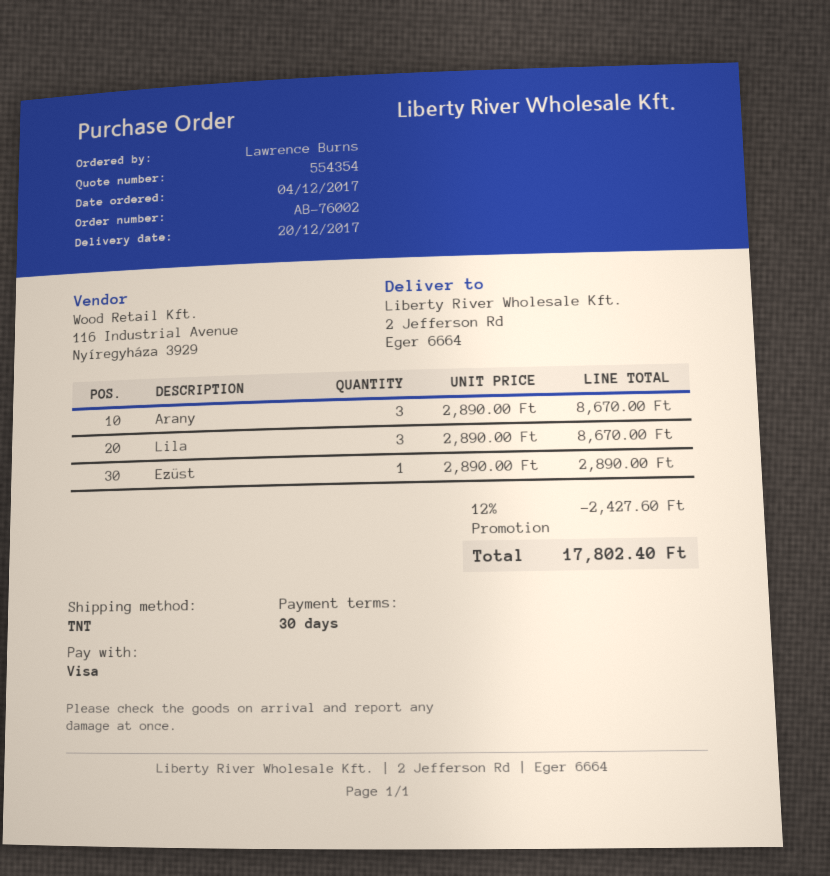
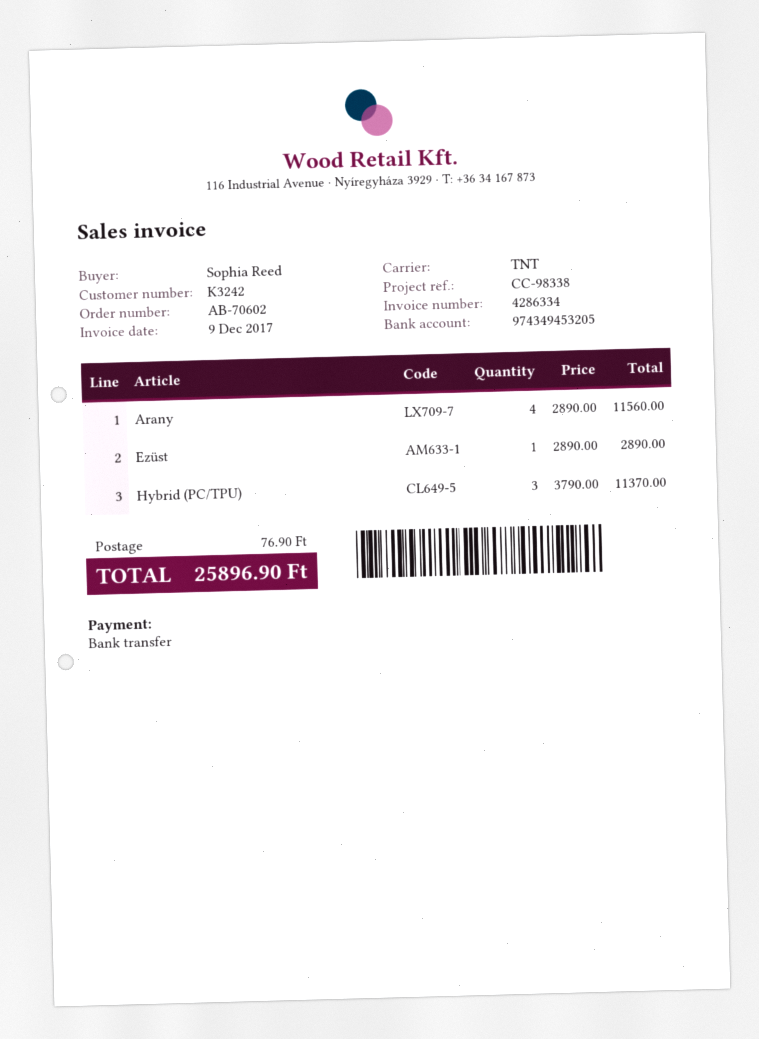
order number: AB-76002 -> AB-70602
ordered by: Lawrence Burns -> Sophia Reed
payment method: Visa -> bank transfer
Arany: 3 x 2890.00 = 8670.00 -> 4 x 2890.00 = 11560.00
Lila: 3 x 2890.00 = 8670.00 -> none
Hybrid (PC/TPU): none -> 3 x 3790.00 = 11370.00
discount: 12% = 2427.60 -> none
shipping: none -> 76.90
total: 17802.40 -> 25896.90

